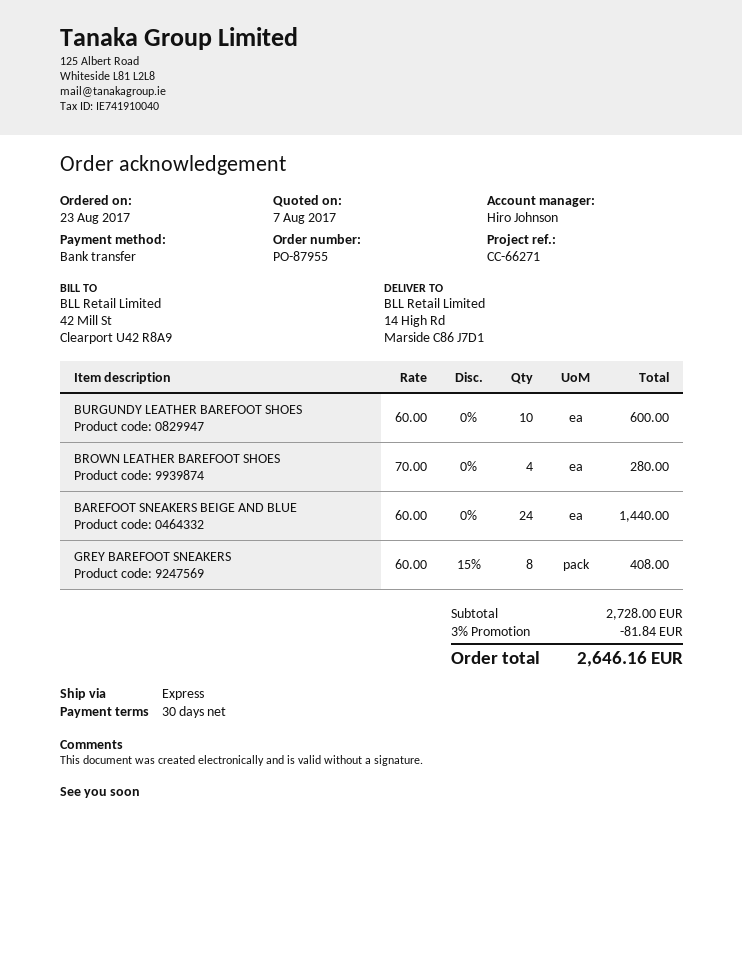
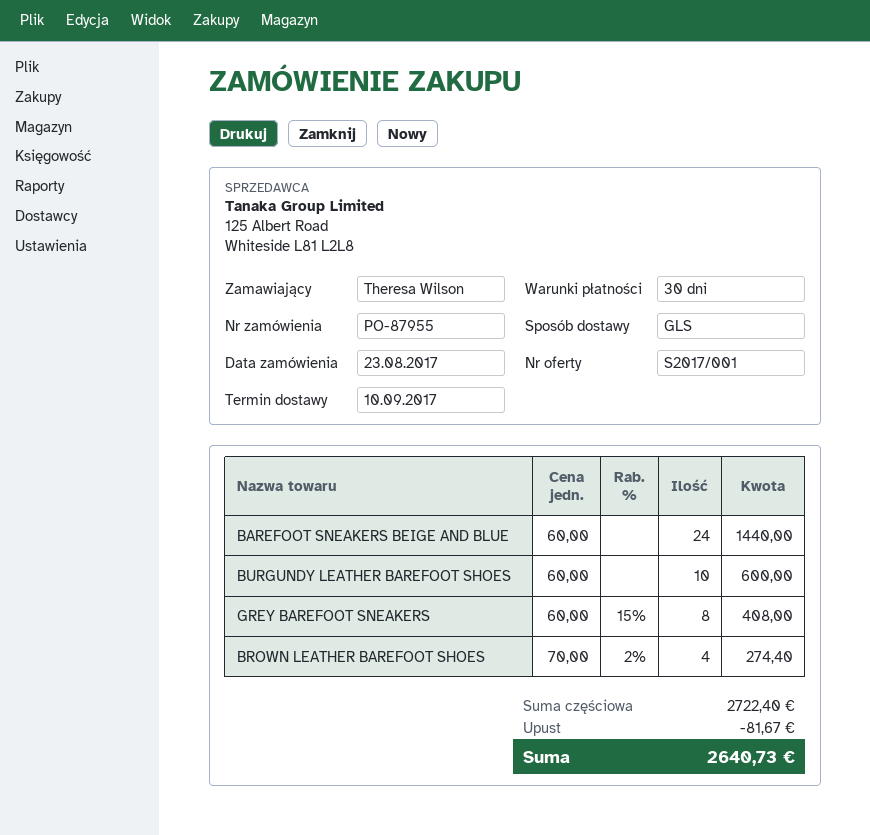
shipping method: express -> GLS
BROWN LEATHER BAREFOOT SHOES: 4 x 70.00 = 280.00 -> 4 x 70.00 - 2% = 274.40
subtotal: 2728.00 -> 2722.40
discount: 81.84 -> 81.67
total: 2646.16 -> 2640.73

